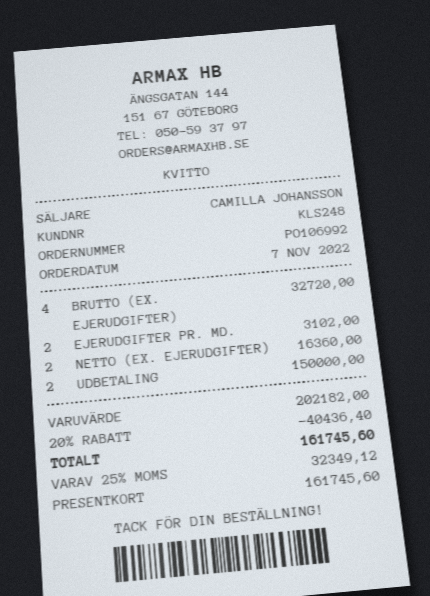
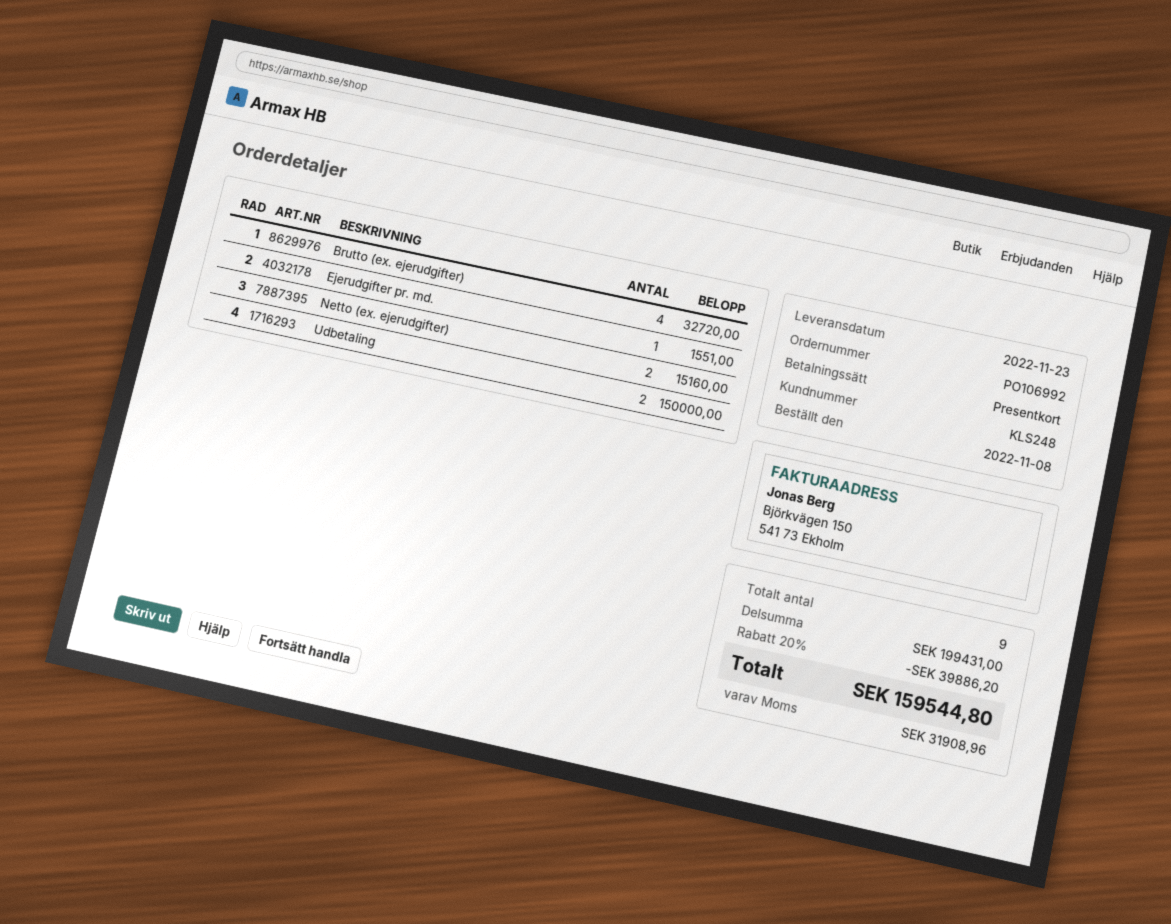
order date: 2022-11-07 -> 2022-11-08
EJERUDGIFTER PR. MD.: 2 for 3102.00 -> 1 for 1551.00
NETTO (EX. EJERUDGIFTER): 2 for 16360.00 -> 2 for 15160.00
subtotal: 202182.00 -> 199431.00
discount: 20% = 40436.40 -> 20% = 39886.20
tax: 32349.12 -> 31908.96
total: 161745.60 -> 159544.80

